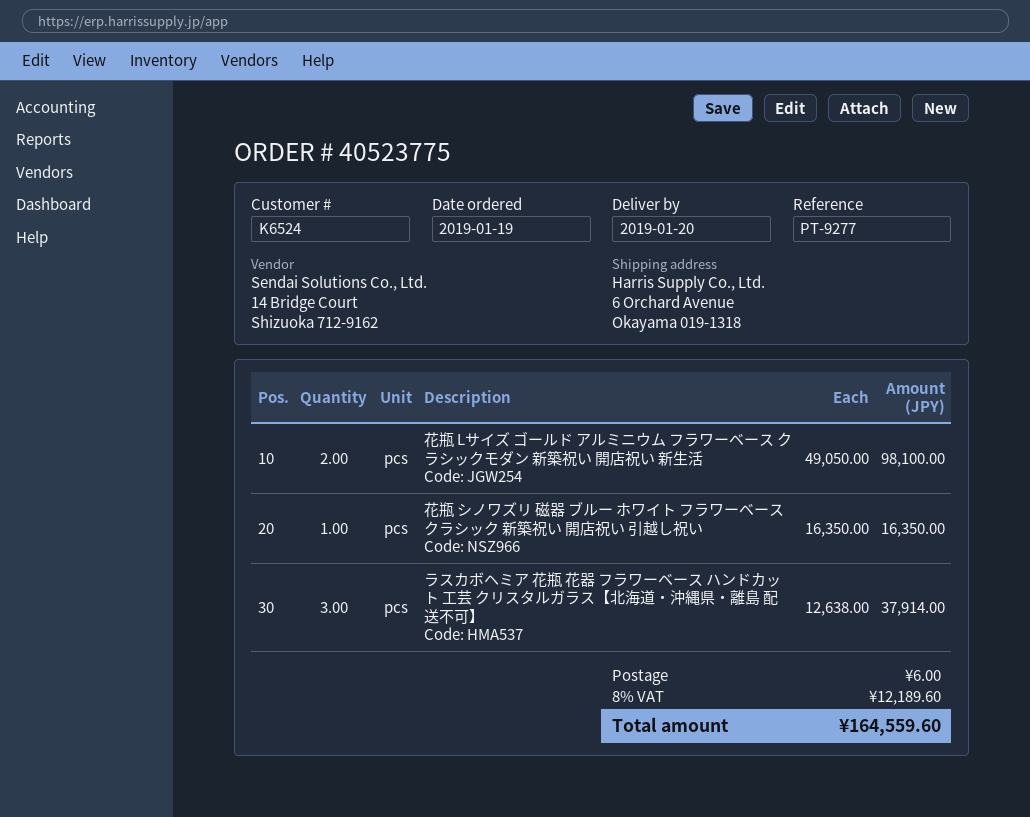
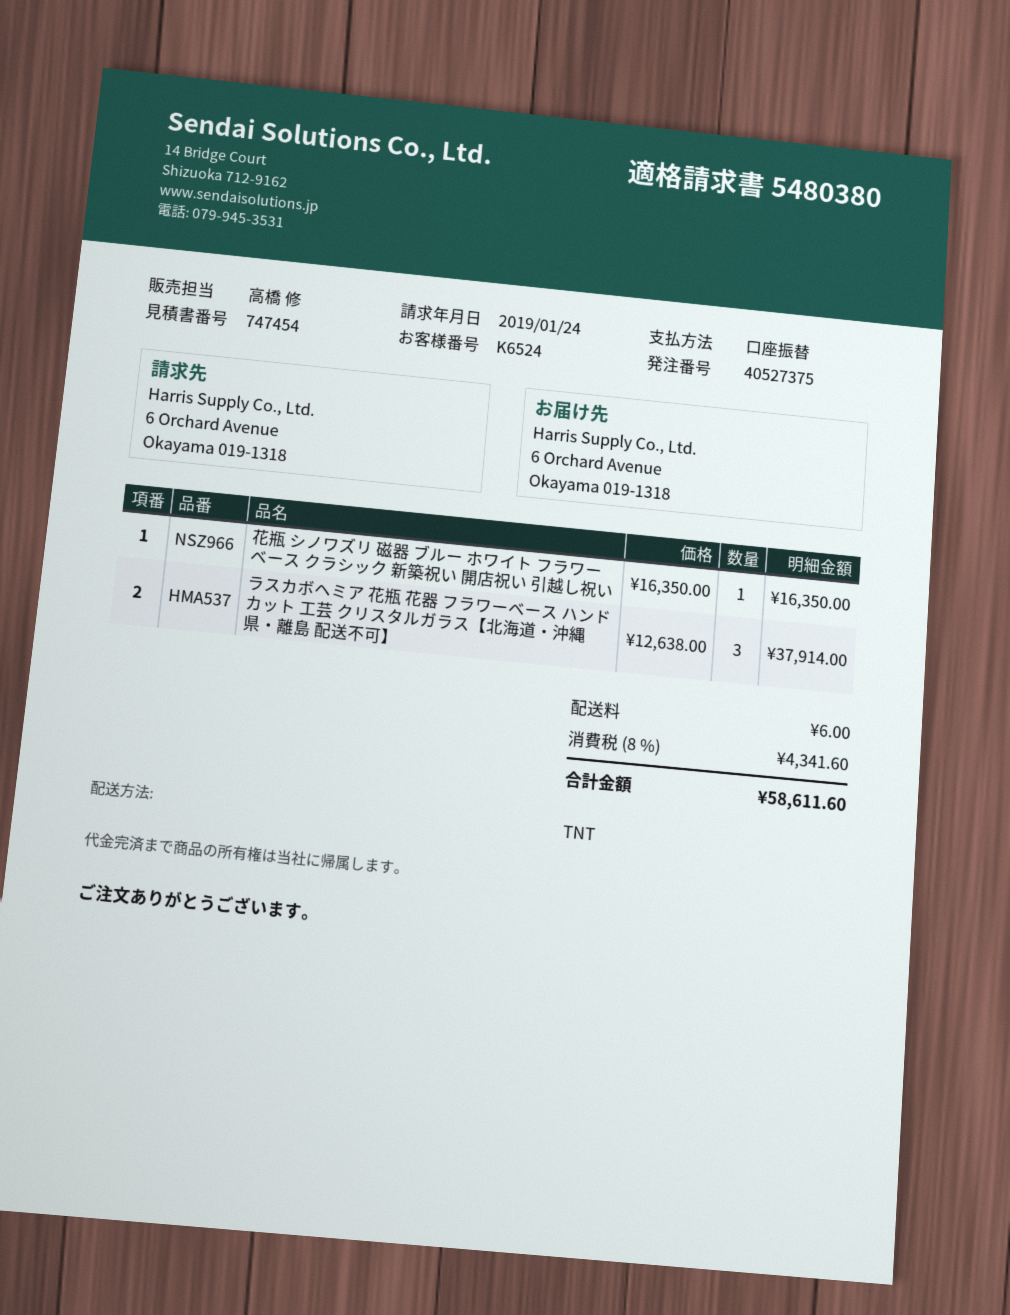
order number: 40523775 -> 40527375
花瓶 Lサイズ ゴールド アルミニウム フラワーベース クラシックモダン 新築祝い 開店祝い 新生活: 2 x 49050.00 = 98100.00 -> none
tax: 8% = 12189.60 -> 8% = 4341.60
total: 164559.60 -> 58611.60

